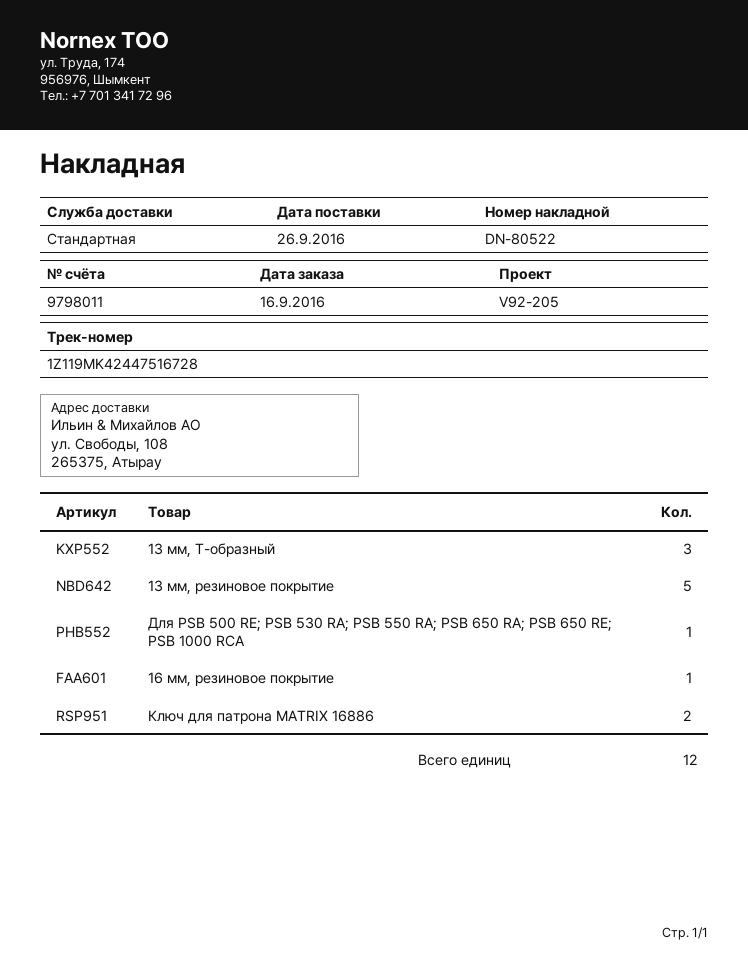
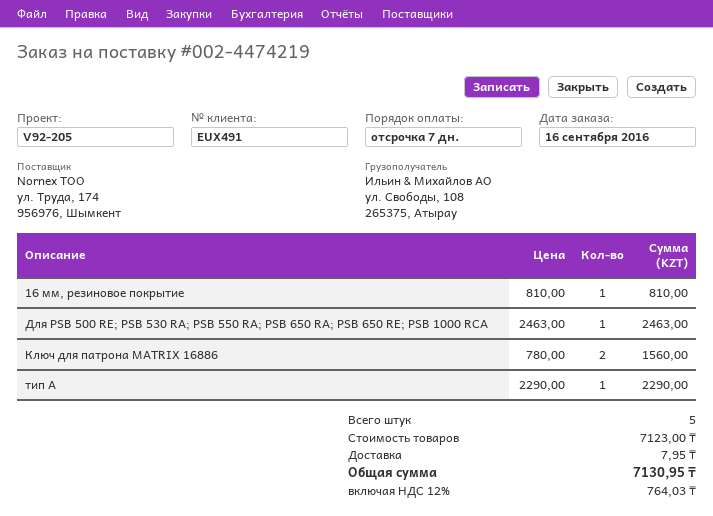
13 мм, Т-образный: 3 -> none
13 мм, резиновое покрытие: 5 -> none
тип A: none -> 1
total quantity: 12 -> 5

